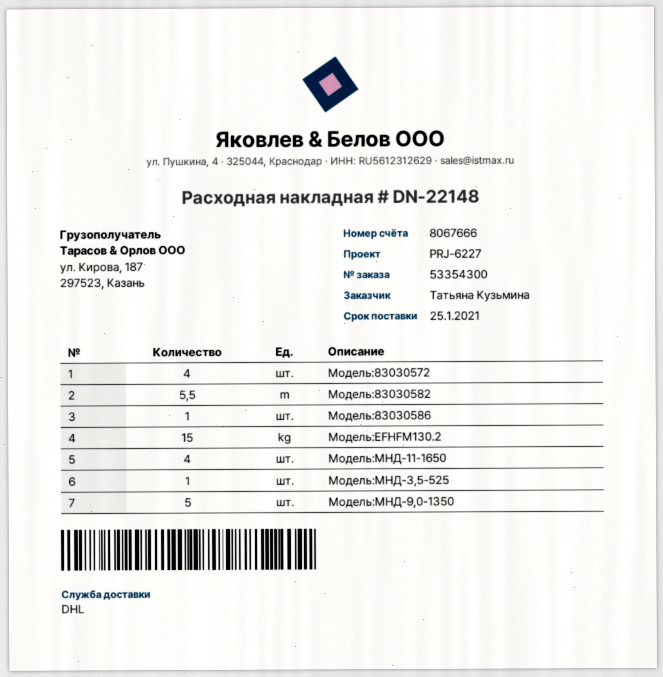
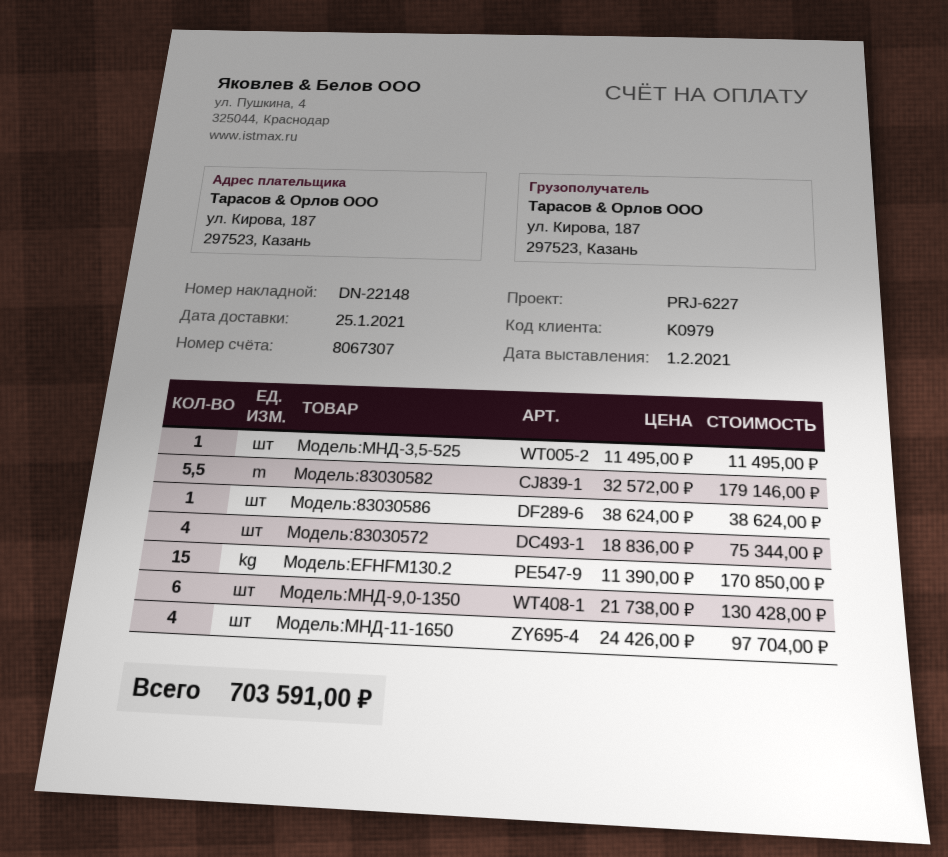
invoice number: 8067666 -> 8067307
Модель:МНД-9,0-1350: 5 -> 6

